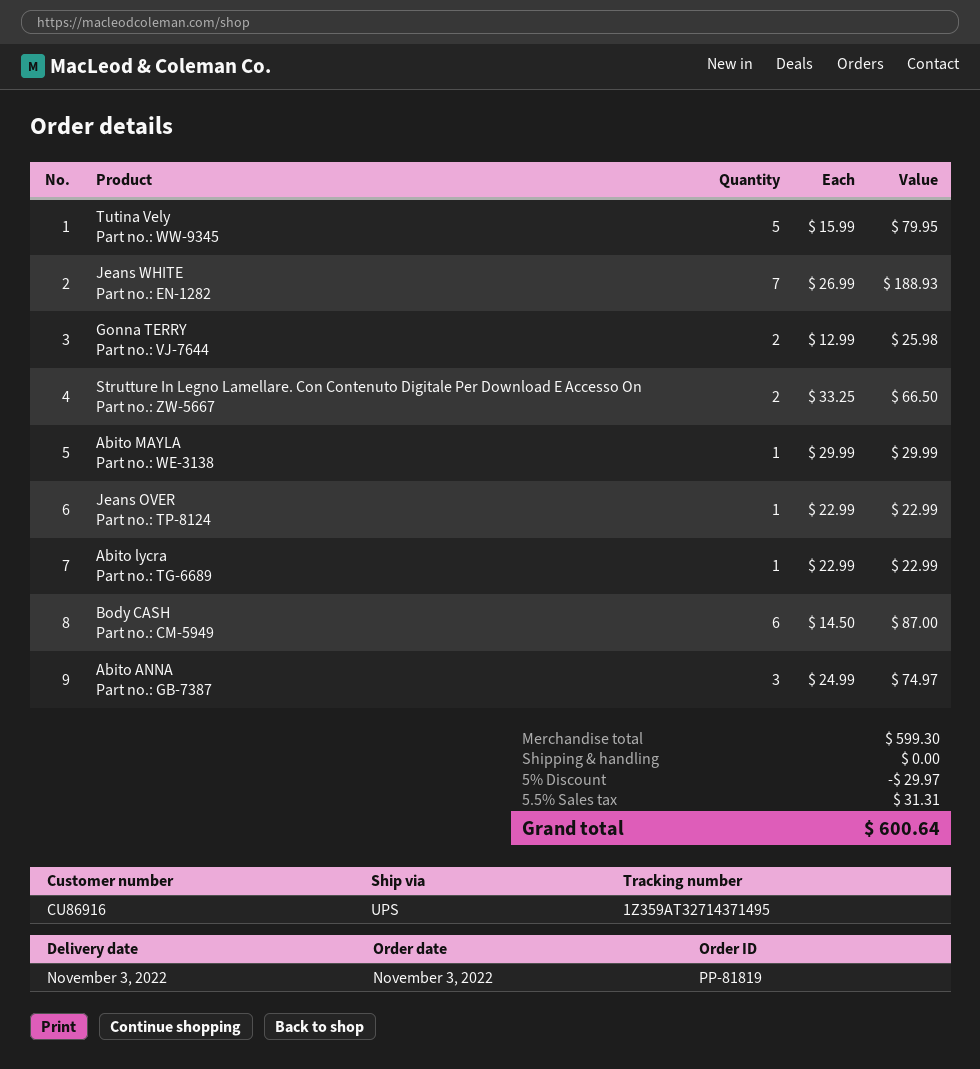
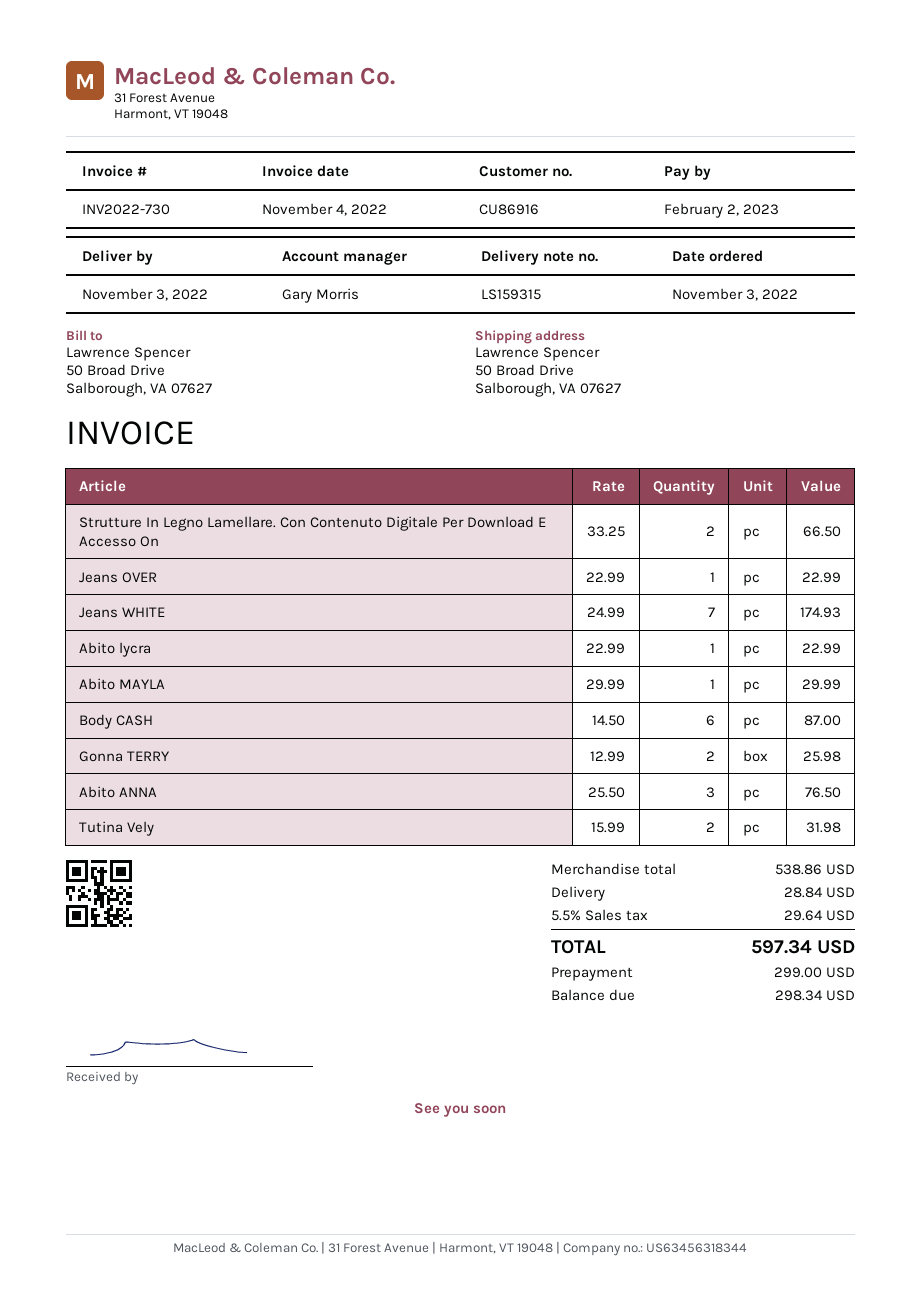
Tutina Vely: 5 x 15.99 = 79.95 -> 2 x 15.99 = 31.98
Jeans WHITE: 7 x 26.99 = 188.93 -> 7 x 24.99 = 174.93
Abito ANNA: 3 x 24.99 = 74.97 -> 3 x 25.50 = 76.50
subtotal: 599.30 -> 538.86
discount: 5% = 29.97 -> none
shipping: 0.00 -> 28.84
tax: 5.5% = 31.31 -> 5.5% = 29.64
total: 600.64 -> 597.34

